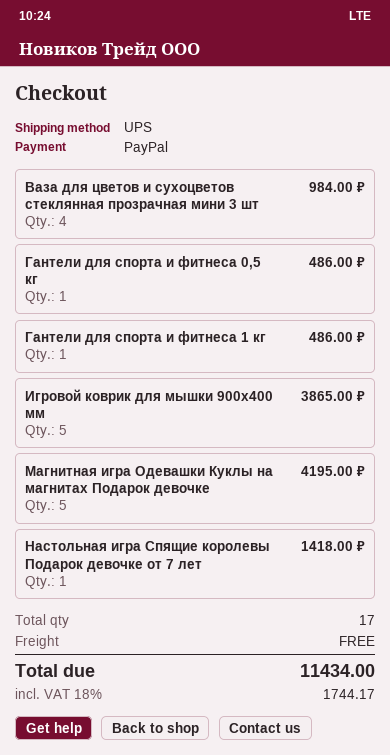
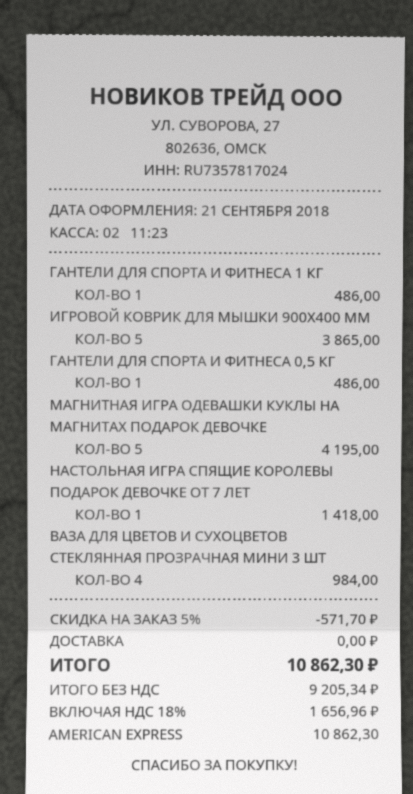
payment method: PayPal -> American Express
discount: none -> 5% = 571.70
tax: 18% = 1744.17 -> 18% = 1656.96
total: 11434.00 -> 10862.30

